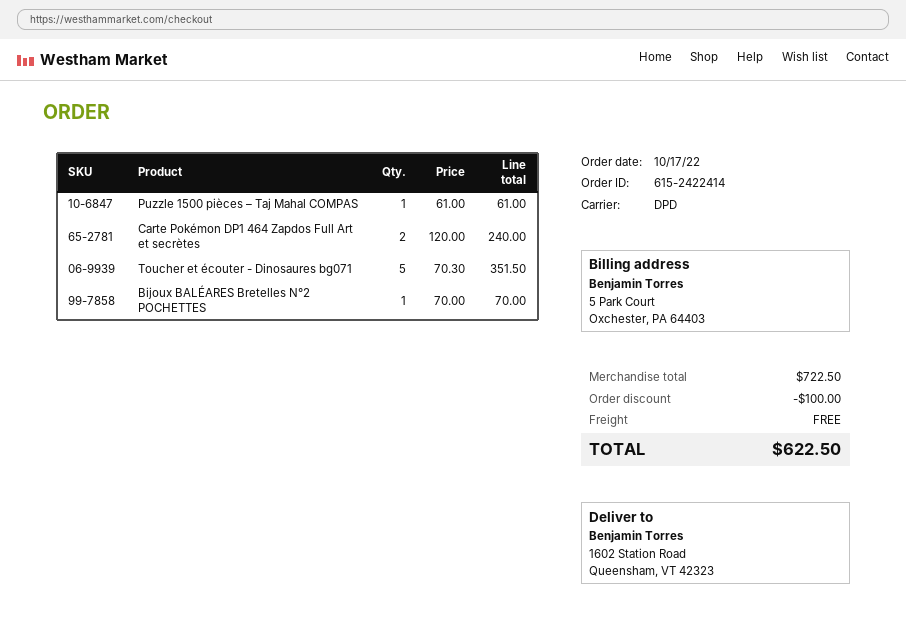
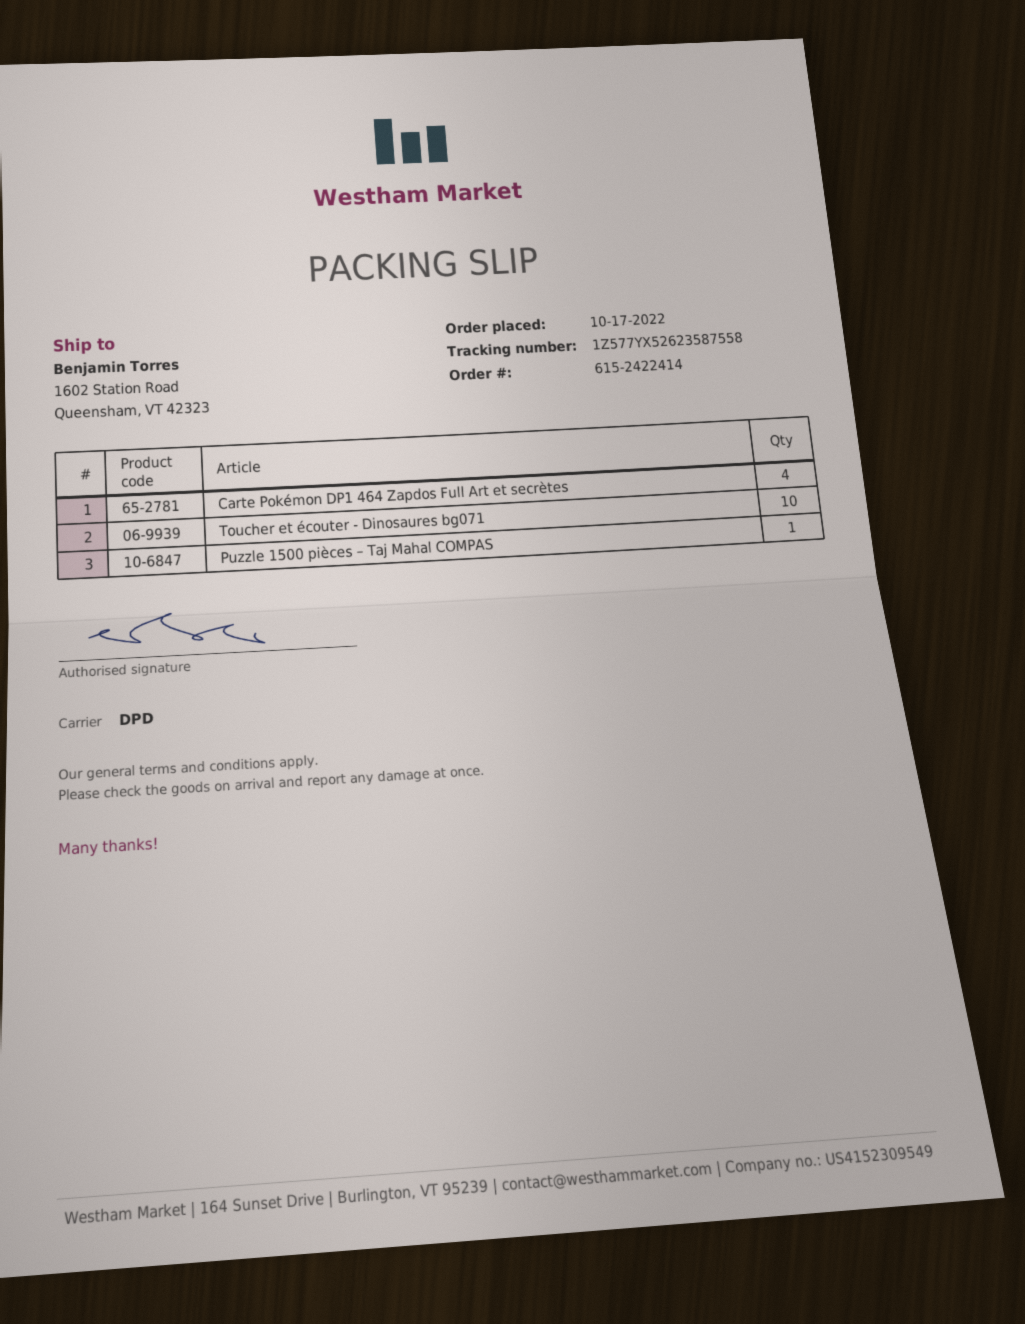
Carte Pokémon DP1 464 Zapdos Full Art et secrètes: 2 -> 4
Toucher et écouter - Dinosaures bg071: 5 -> 10
Bijoux BALÉARES Bretelles N°2 POCHETTES: 1 -> none

